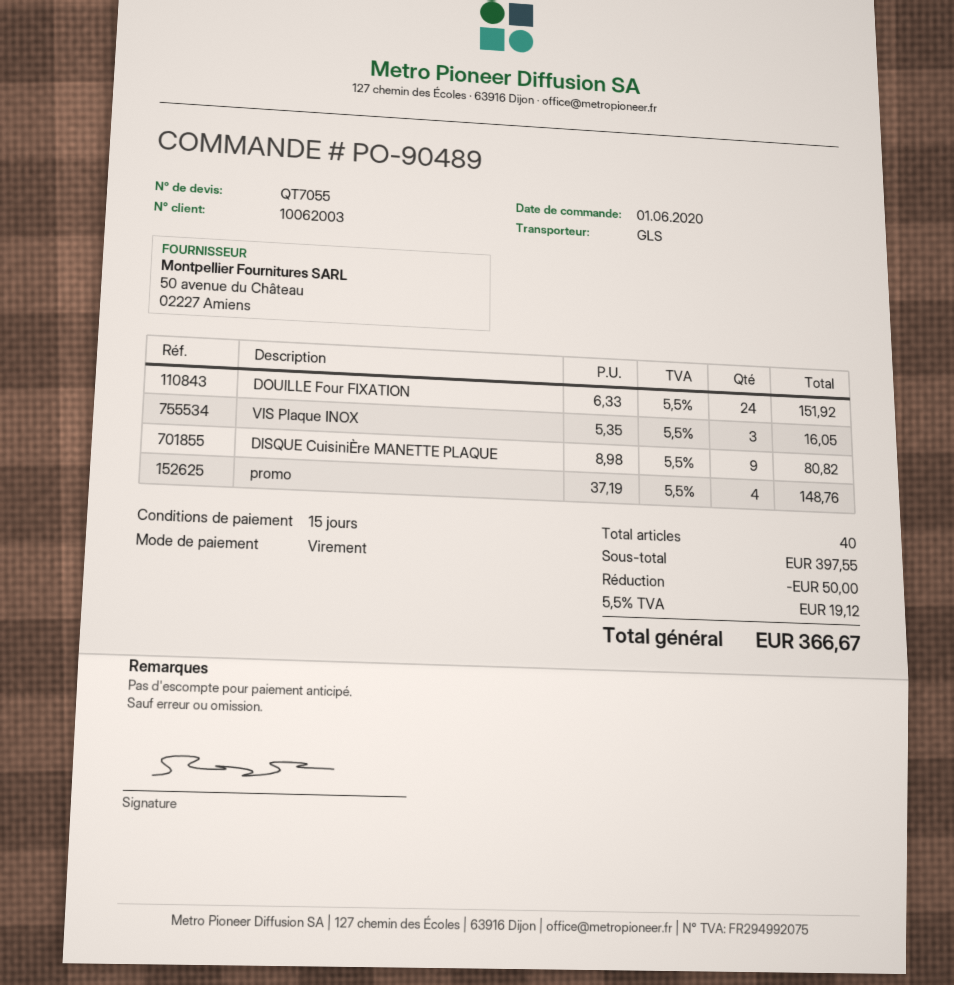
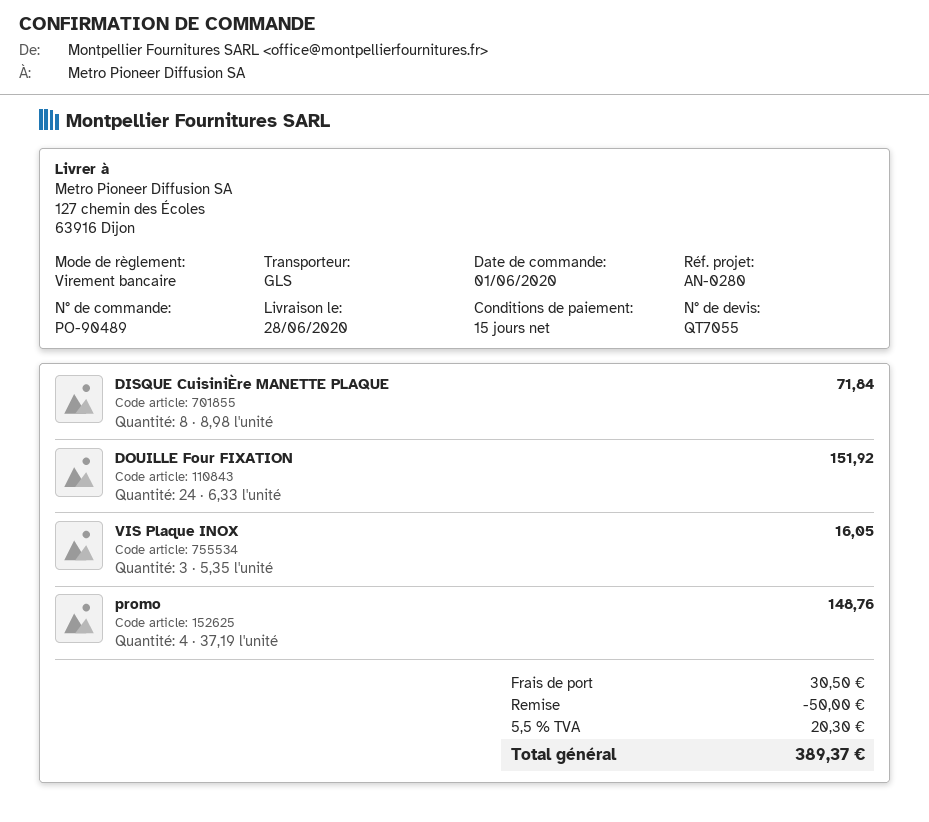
DISQUE CuisiniÈre MANETTE PLAQUE: 9 x 8.98 = 80.82 -> 8 x 8.98 = 71.84
shipping: none -> 30.50
tax: 5.5% = 19.12 -> 5.5% = 20.30
total: 366.67 -> 389.37

